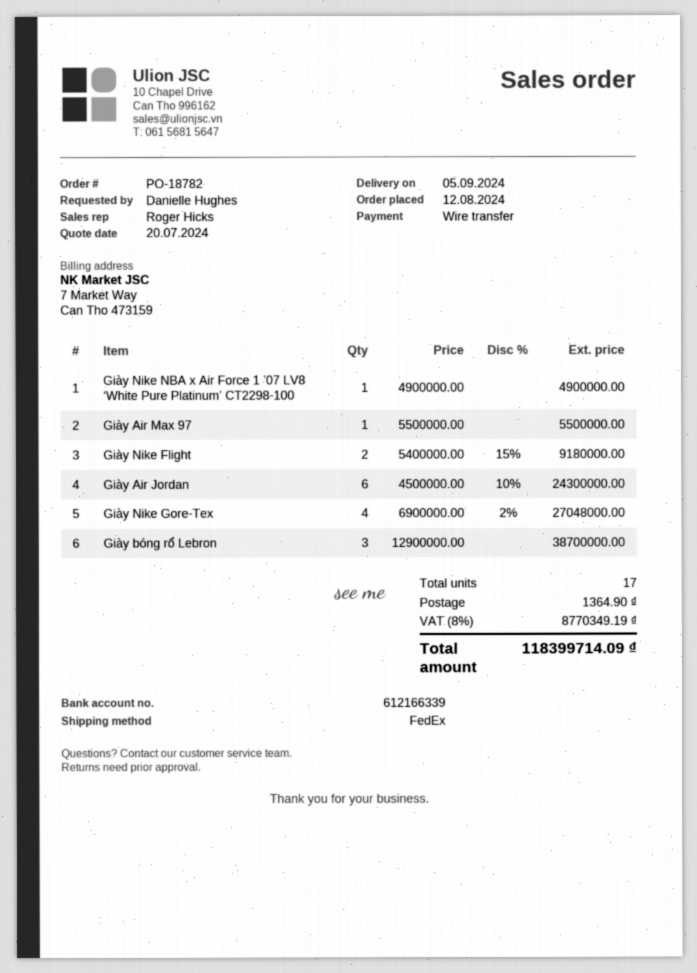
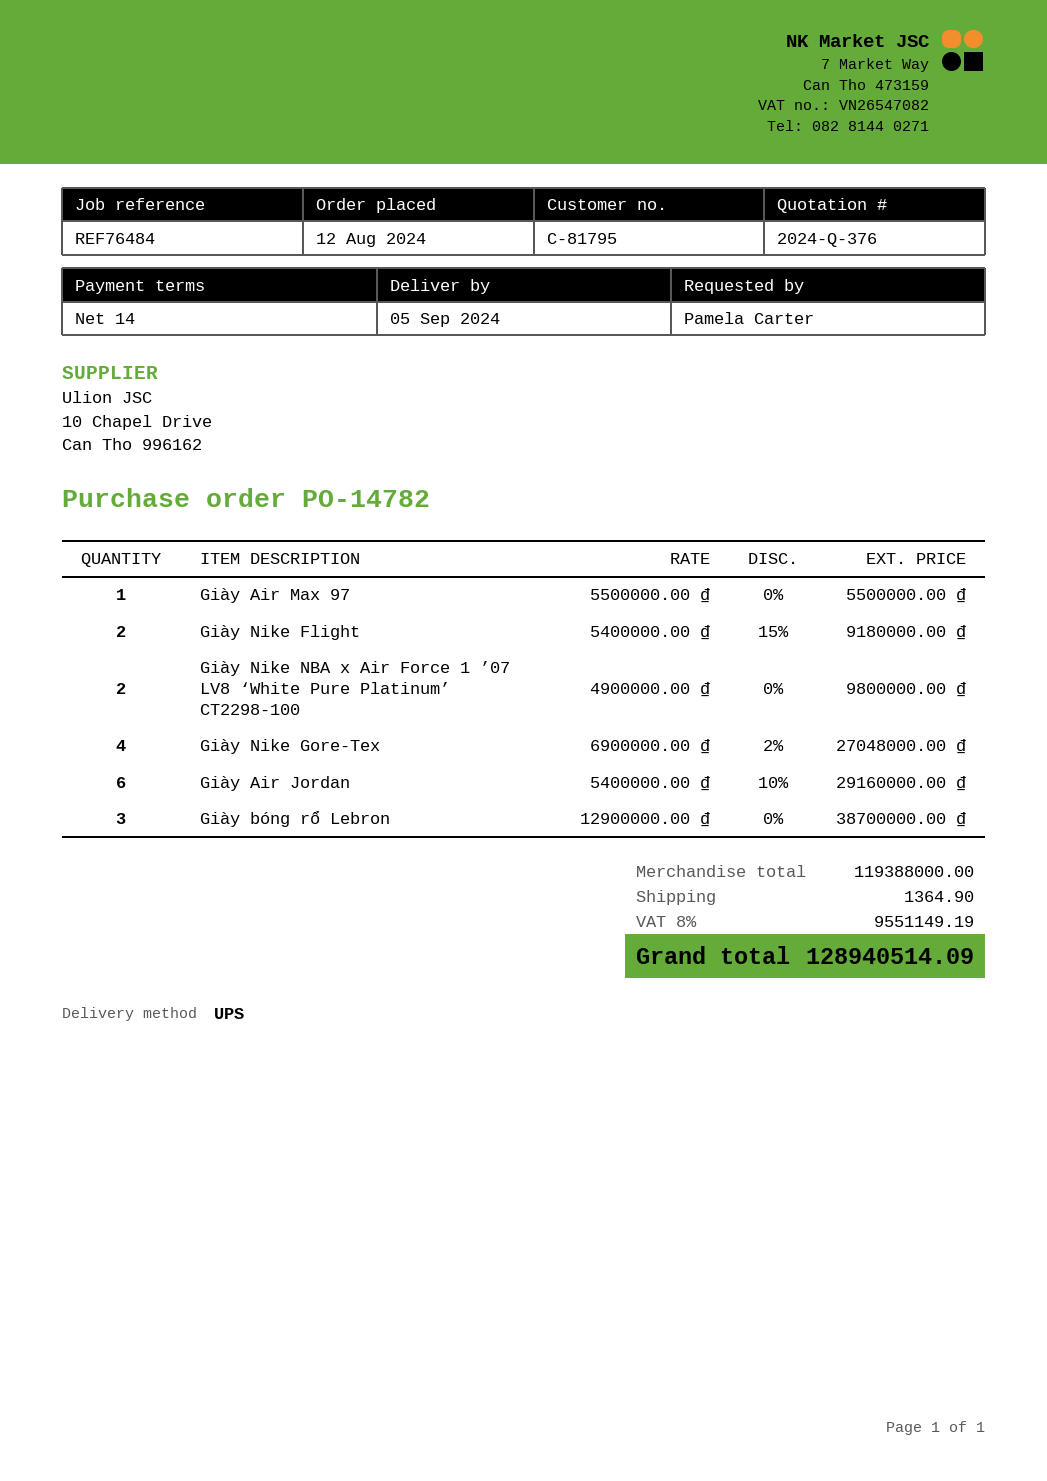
order number: PO-18782 -> PO-14782
ordered by: Danielle Hughes -> Pamela Carter
shipping method: FedEx -> UPS
Giày Nike NBA x Air Force 1 ’07 LV8 ‘White Pure Platinum’ CT2298-100: 1 x 4900000.00 = 4900000.00 -> 2 x 4900000.00 = 9800000.00
Giày Air Jordan: 6 x 4500000.00 - 10% = 24300000.00 -> 6 x 5400000.00 - 10% = 29160000.00
tax: 8% = 8770349.19 -> 8% = 9551149.19
total: 118399714.09 -> 128940514.09

